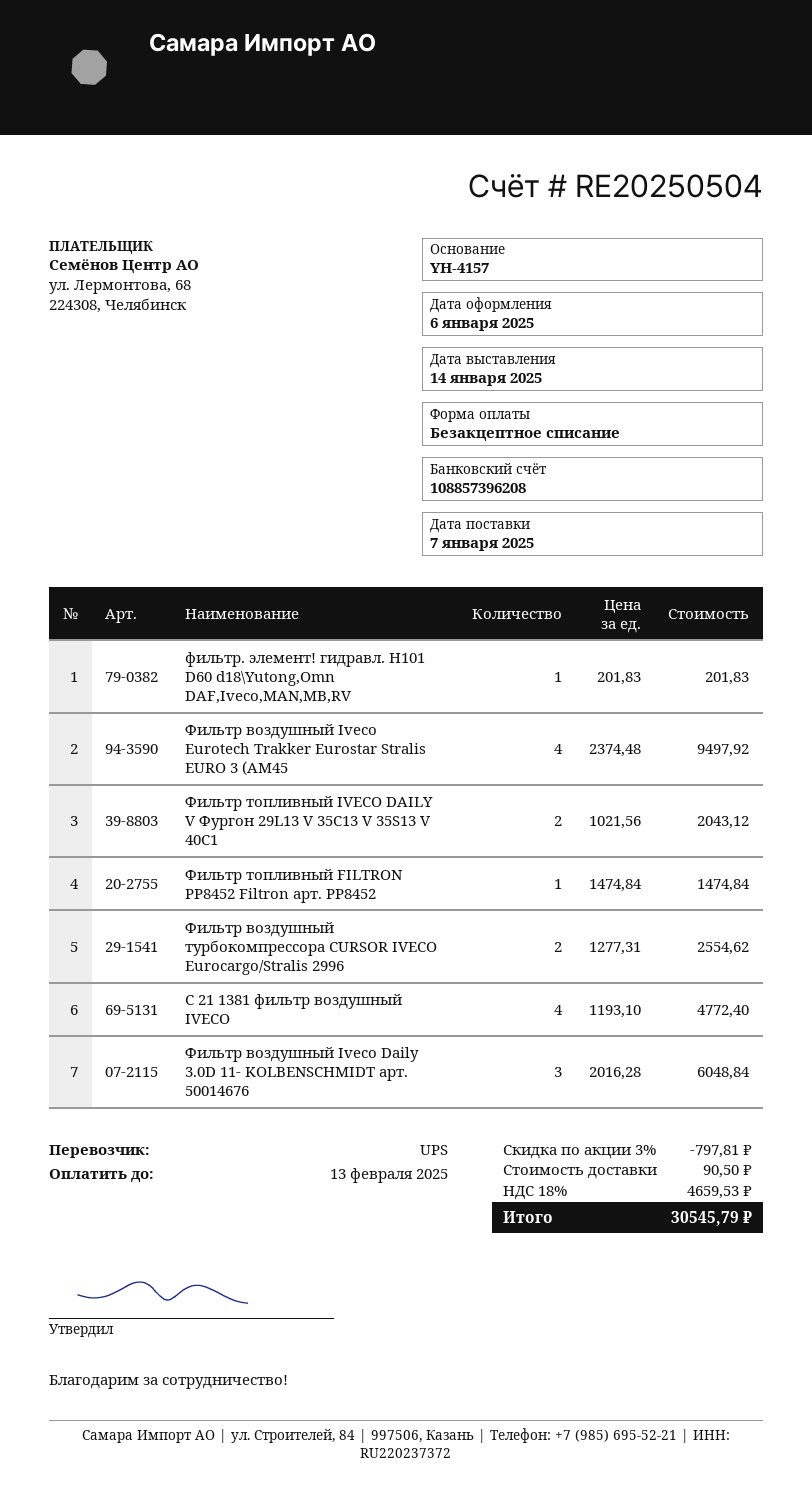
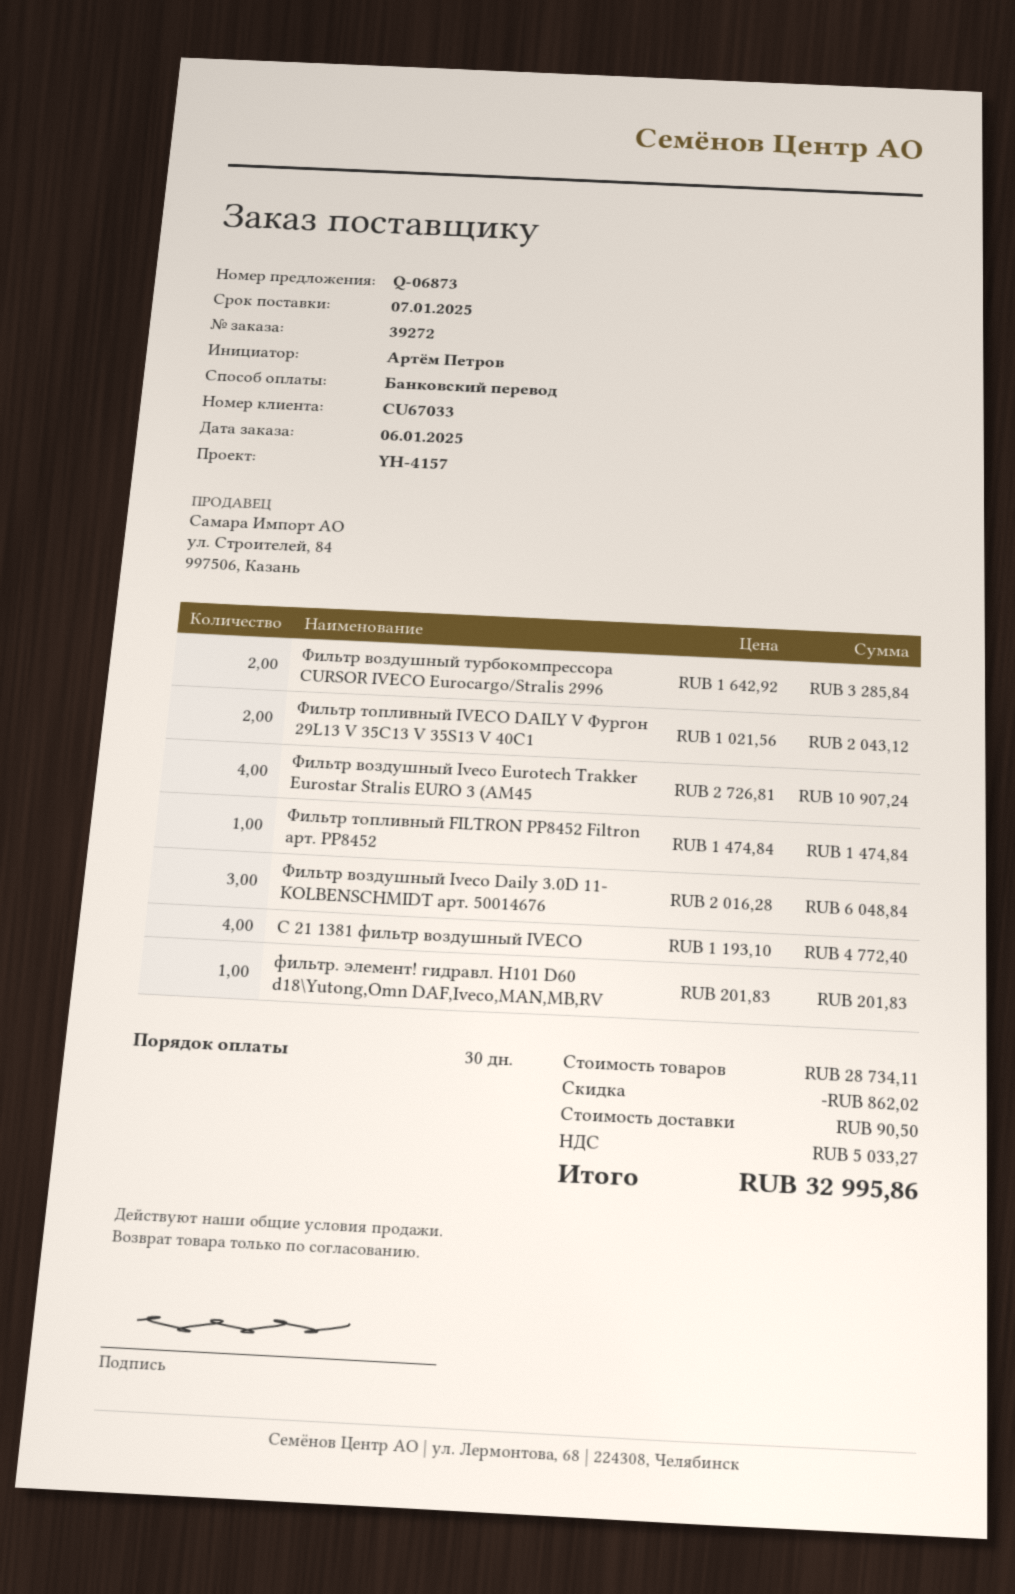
payment method: direct debit -> bank transfer
Фильтр воздушный Iveco Eurotech Trakker Eurostar Stralis EURO 3 (AM45: 4 x 2374.48 = 9497.92 -> 4 x 2726.81 = 10907.24
Фильтр воздушный турбокомпрессора CURSOR IVECO Eurocargo/Stralis 2996: 2 x 1277.31 = 2554.62 -> 2 x 1642.92 = 3285.84
discount: 797.81 -> 862.02
tax: 4659.53 -> 5033.27
total: 30545.79 -> 32995.86

